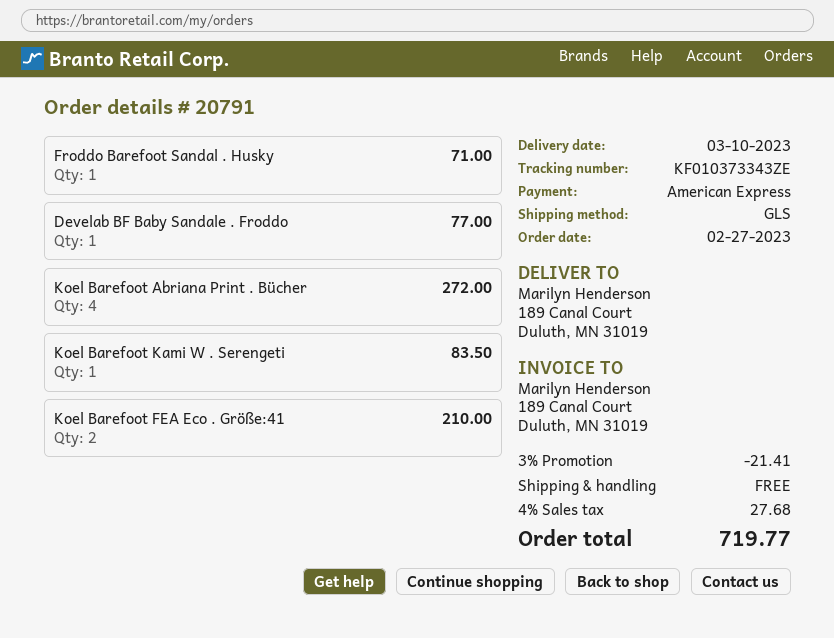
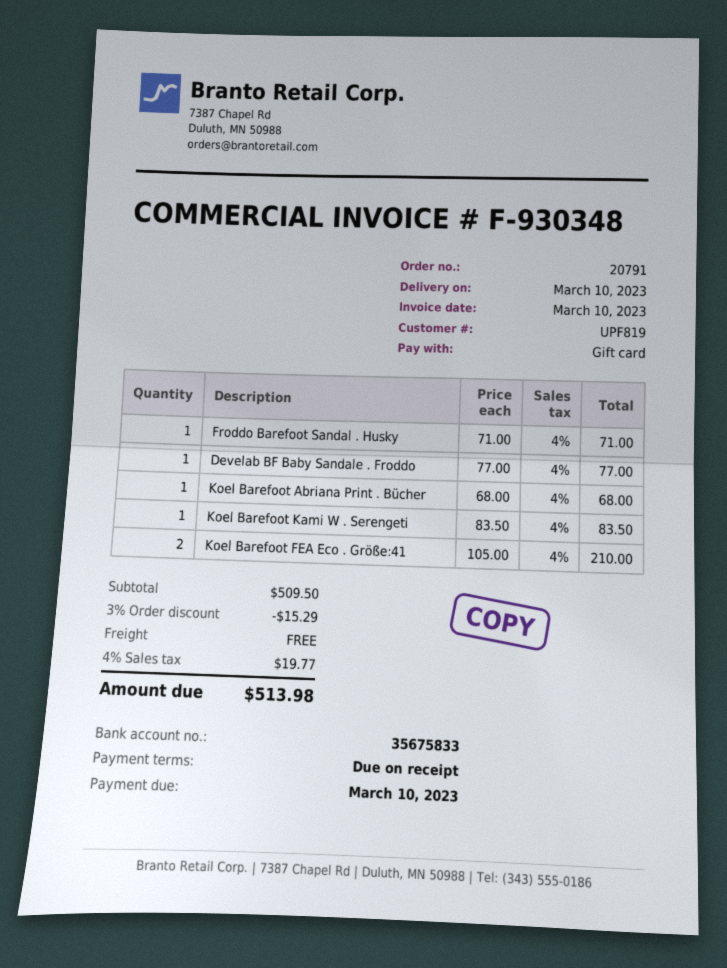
payment method: American Express -> gift card
Koel Barefoot Abriana Print . Bücher: 4 for 272.00 -> 1 for 68.00
discount: 3% = 21.41 -> 3% = 15.29
tax: 4% = 27.68 -> 4% = 19.77
total: 719.77 -> 513.98

